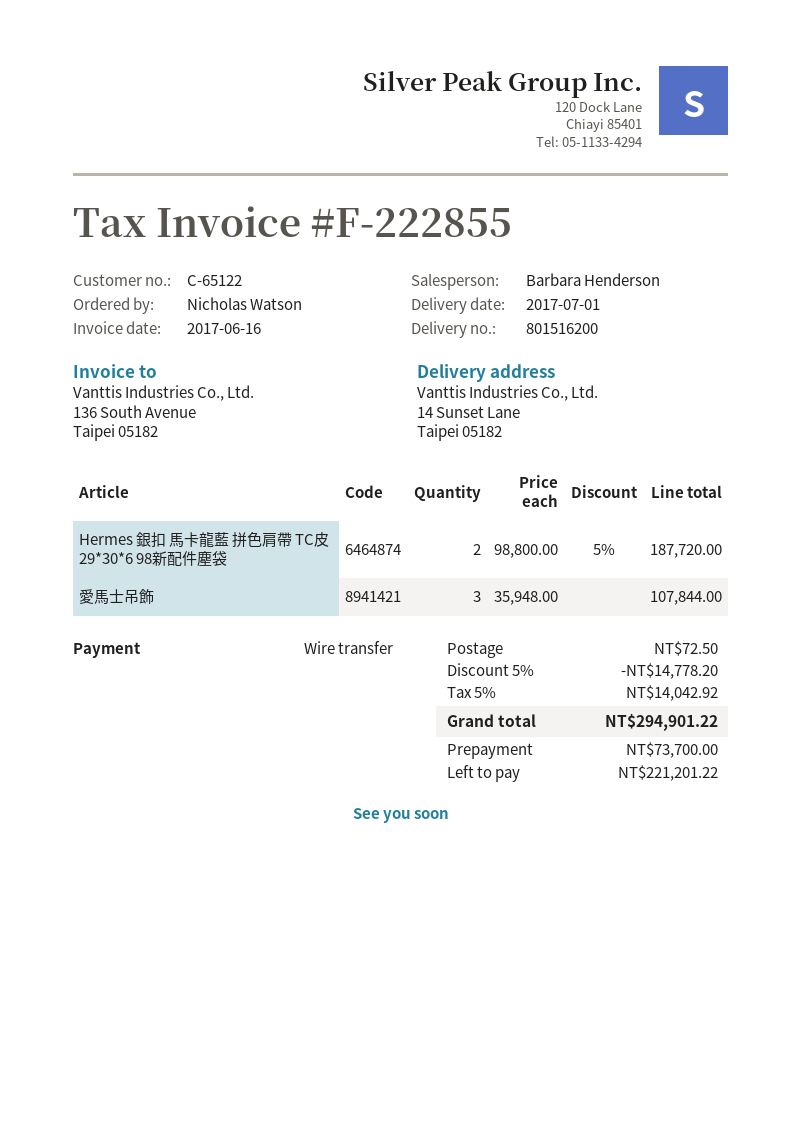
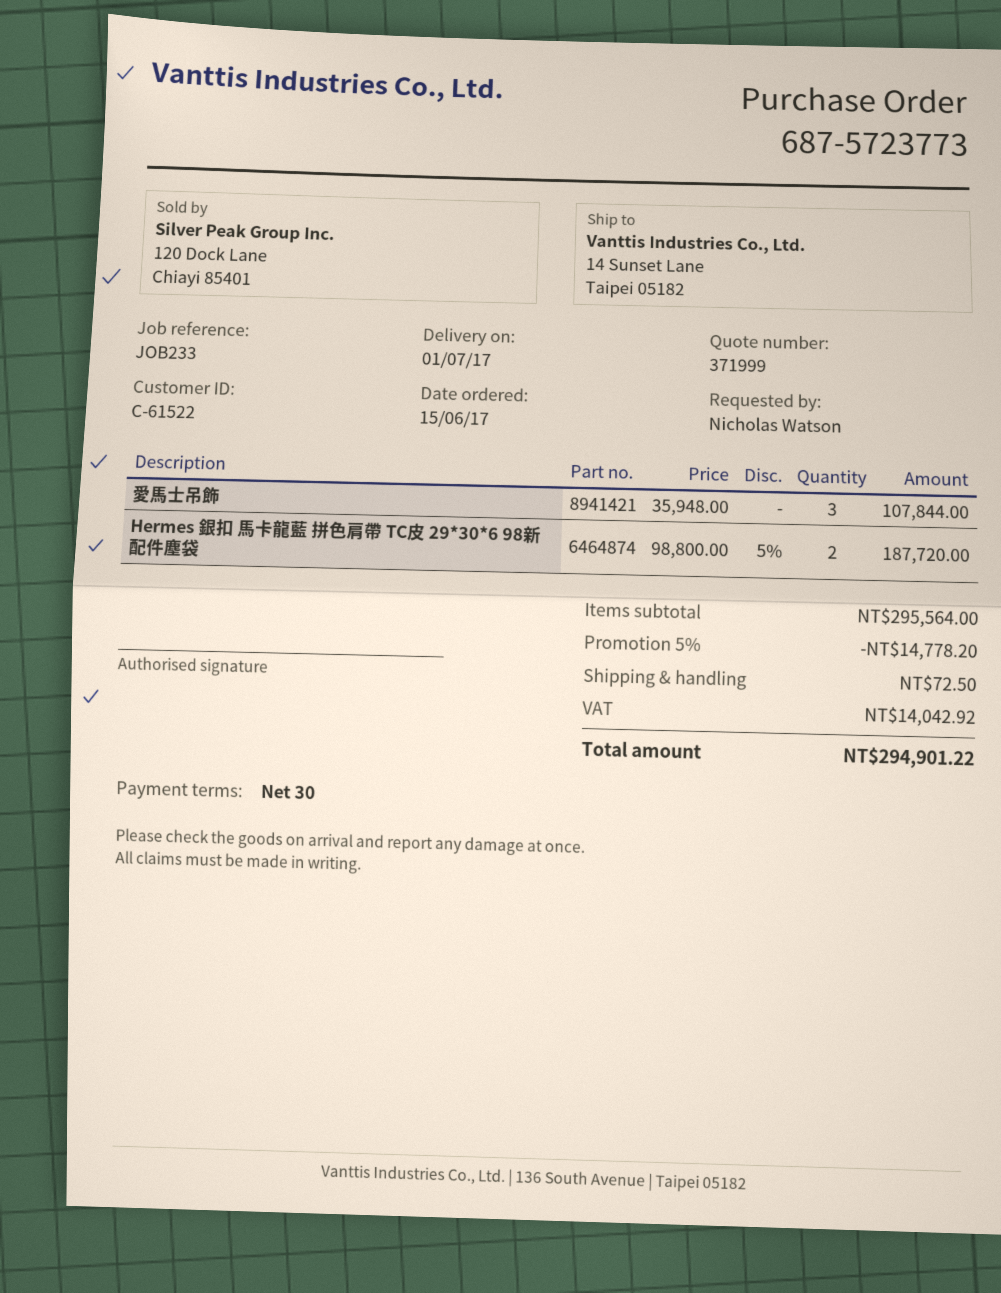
customer number: C-65122 -> C-61522

